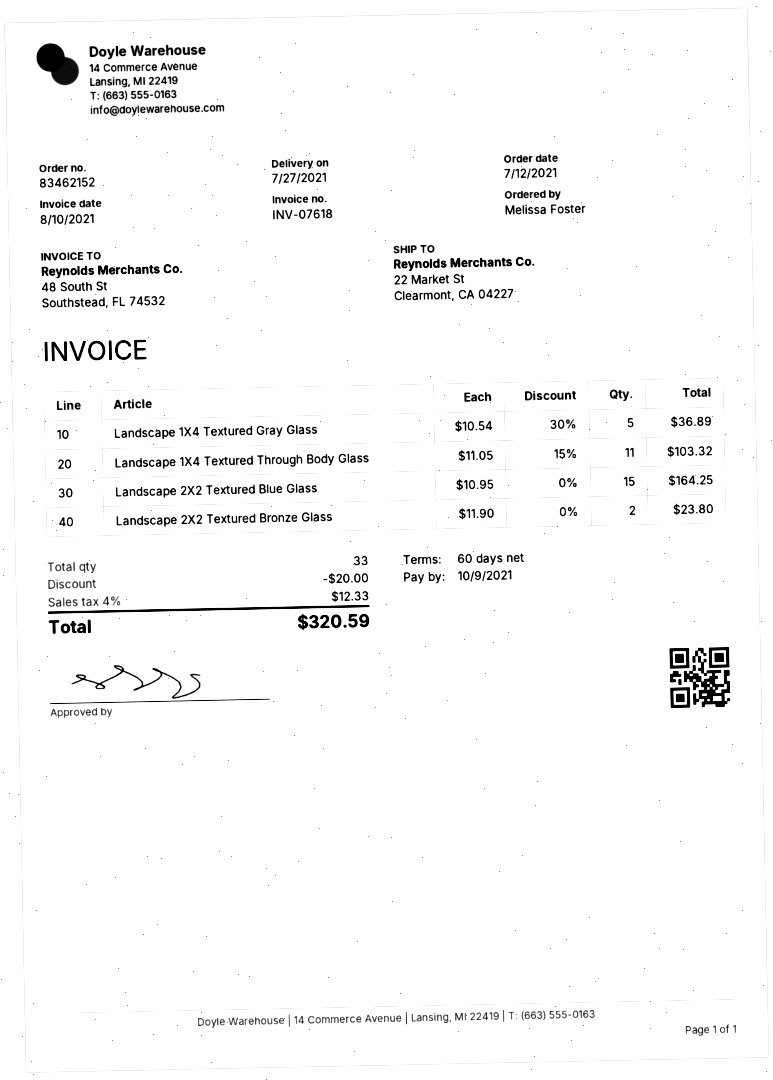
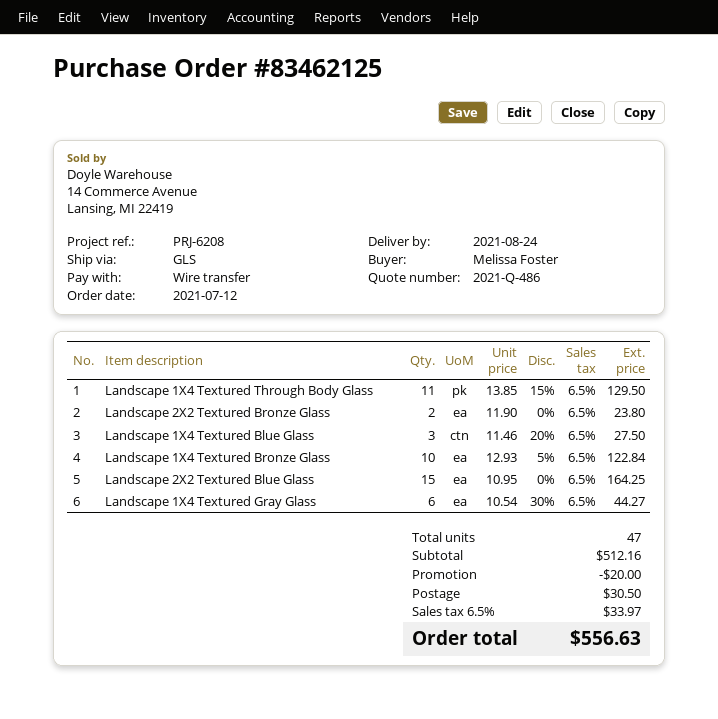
order number: 83462152 -> 83462125
delivery date: 2021-07-27 -> 2021-08-24
Landscape 1X4 Textured Gray Glass: 5 x 10.54 - 30% = 36.89 -> 6 x 10.54 - 30% = 44.27
Landscape 1X4 Textured Through Body Glass: 11 x 11.05 - 15% = 103.32 -> 11 x 13.85 - 15% = 129.50
Landscape 1X4 Textured Blue Glass: none -> 3 x 11.46 - 20% = 27.50
Landscape 1X4 Textured Bronze Glass: none -> 10 x 12.93 - 5% = 122.84
total quantity: 33 -> 47
shipping: none -> 30.50
tax: 4% = 12.33 -> 6.5% = 33.97
total: 320.59 -> 556.63

